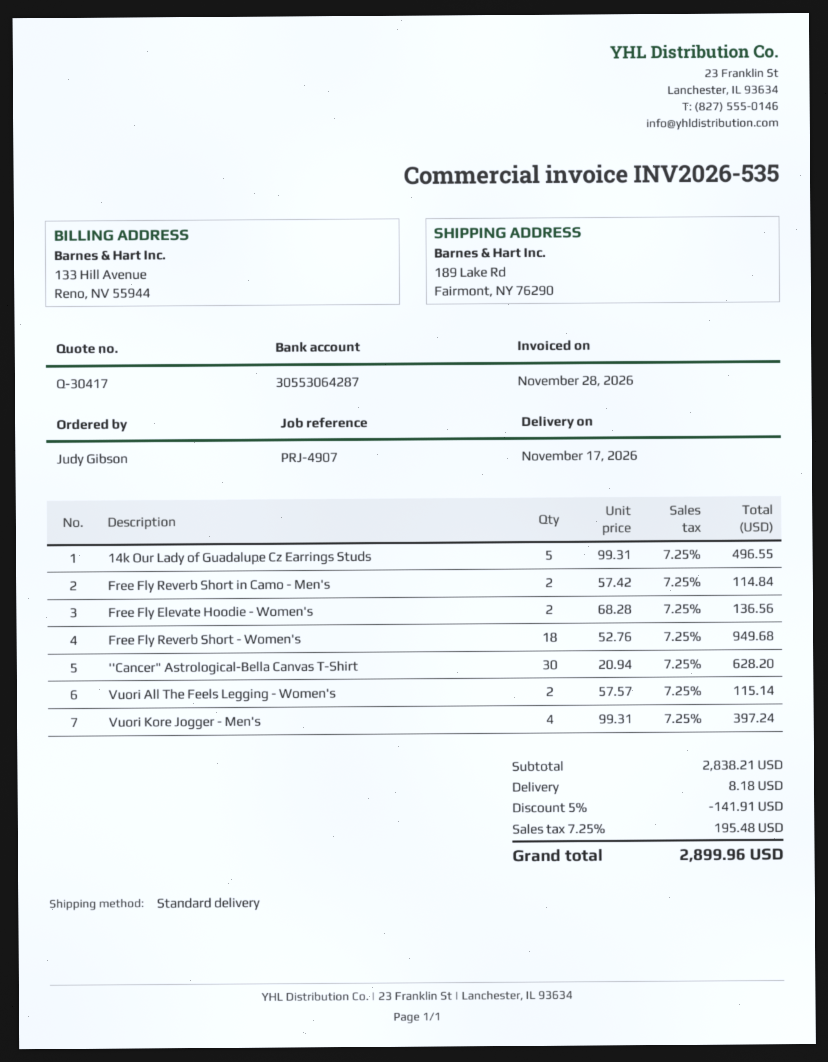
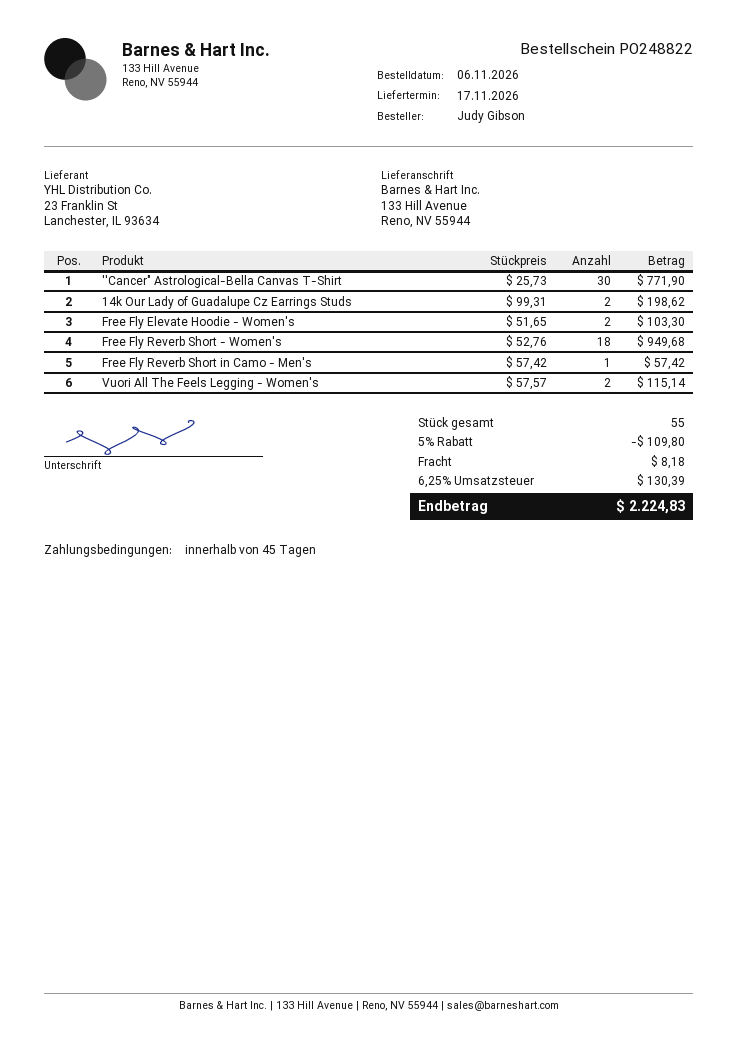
ship to: 189 Lake Rd, Fairmont, NY 76290 -> 133 Hill Avenue, Reno, NV 55944
14k Our Lady of Guadalupe Cz Earrings Studs: 5 x 99.31 = 496.55 -> 2 x 99.31 = 198.62
Free Fly Reverb Short in Camo - Men's: 2 x 57.42 = 114.84 -> 1 x 57.42 = 57.42
Free Fly Elevate Hoodie - Women's: 2 x 68.28 = 136.56 -> 2 x 51.65 = 103.30
''Cancer" Astrological-Bella Canvas T-Shirt: 30 x 20.94 = 628.20 -> 30 x 25.73 = 771.90
Vuori Kore Jogger - Men's: 4 x 99.31 = 397.24 -> none
discount: 5% = 141.91 -> 5% = 109.80
tax: 7.25% = 195.48 -> 6.25% = 130.39
total: 2899.96 -> 2224.83

